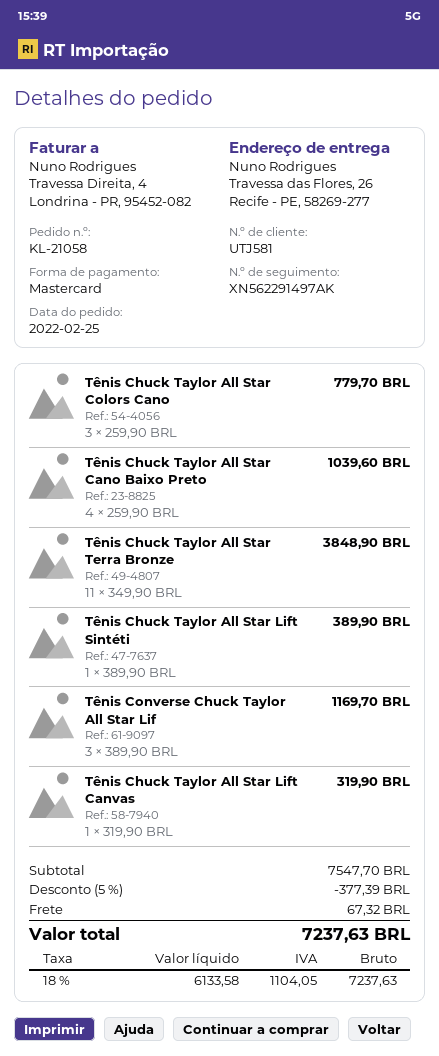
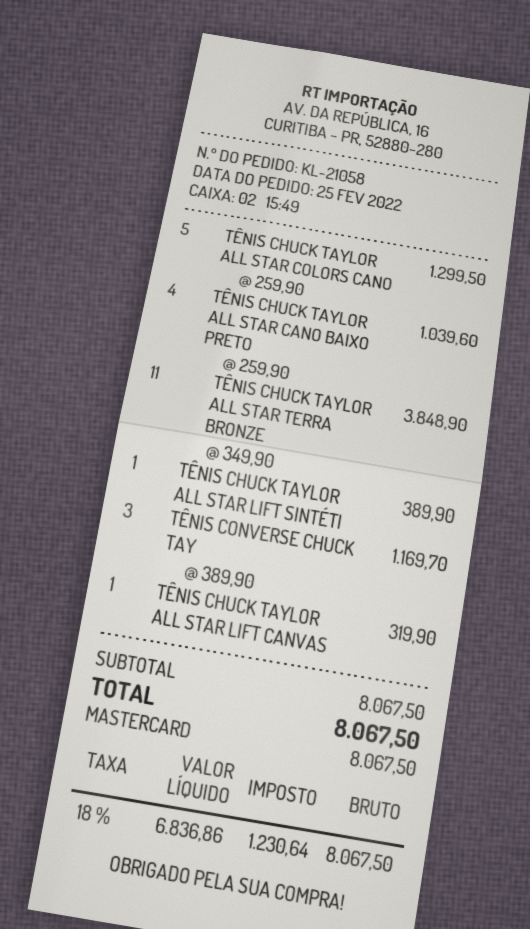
Tênis Chuck Taylor All Star Colors Cano: 3 x 259.90 = 779.70 -> 5 x 259.90 = 1299.50
subtotal: 7547.70 -> 8067.50
discount: 5% = 377.39 -> none
shipping: 67.32 -> none
net: 6133.58 -> 6836.86
tax: 18% = 1104.05 -> 18% = 1230.64
total: 7237.63 -> 8067.50

